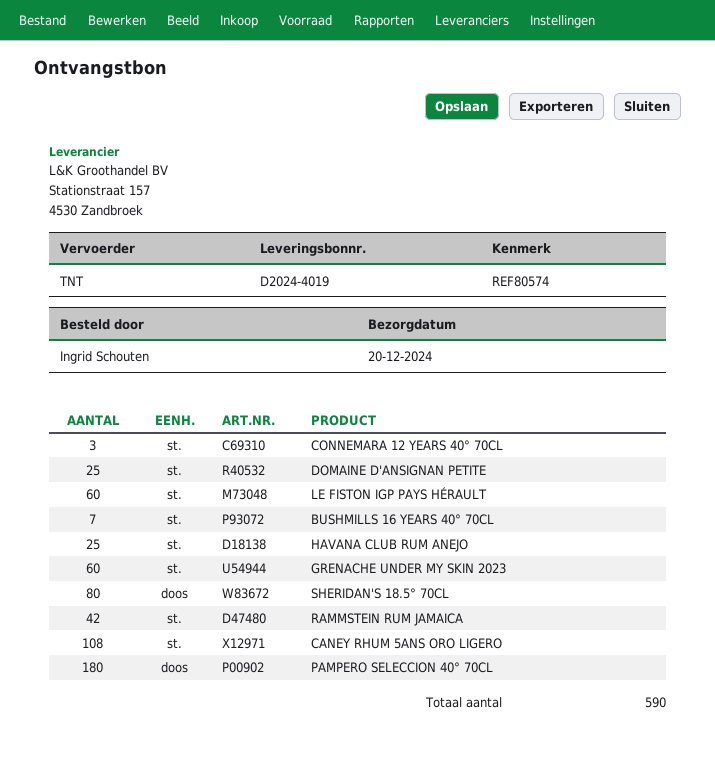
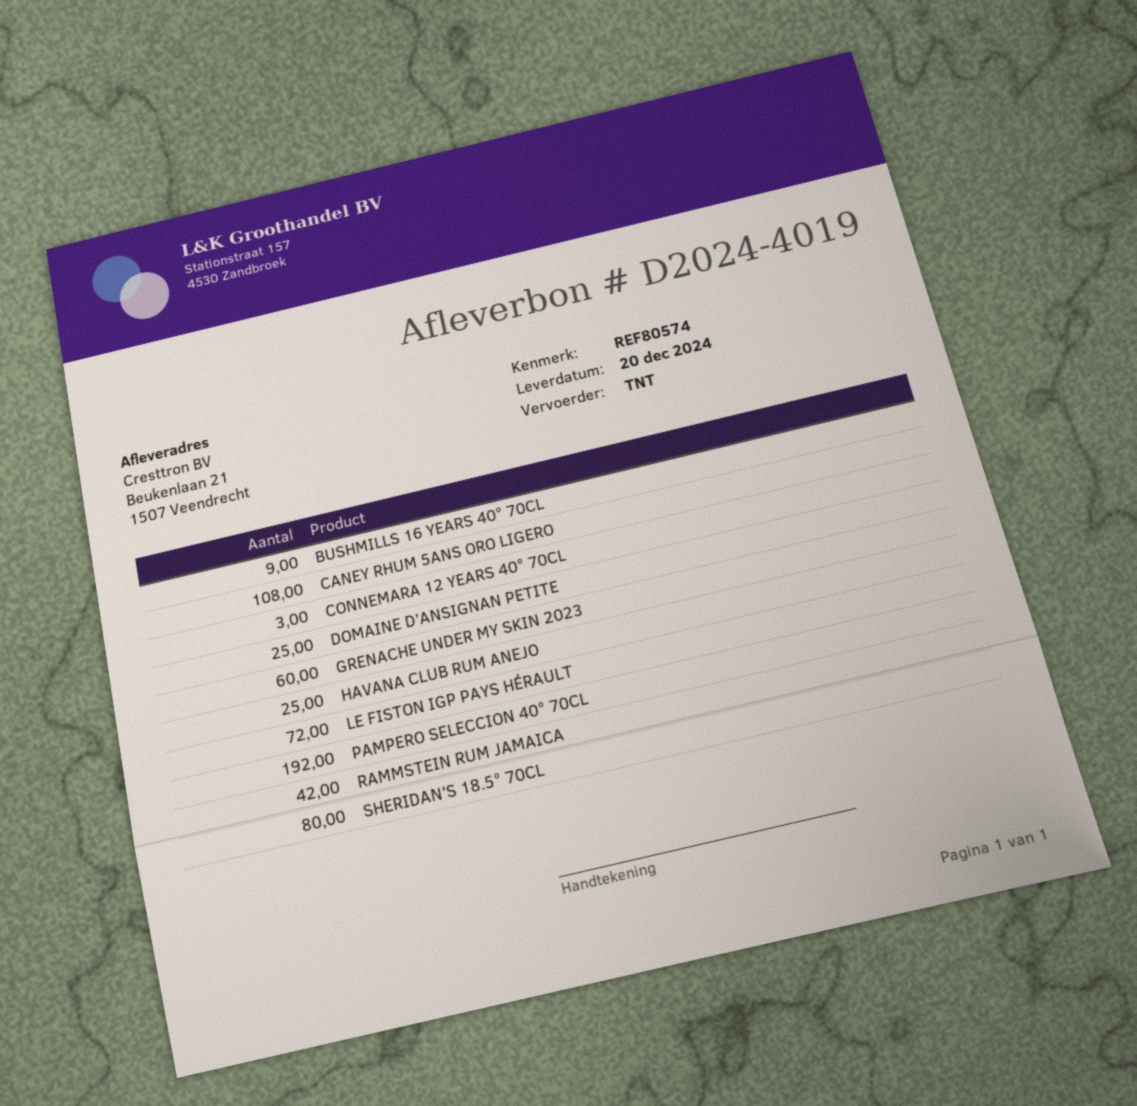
LE FISTON IGP PAYS HÉRAULT: 60 -> 72
BUSHMILLS 16 YEARS 40° 70CL: 7 -> 9
PAMPERO SELECCION 40° 70CL: 180 -> 192

